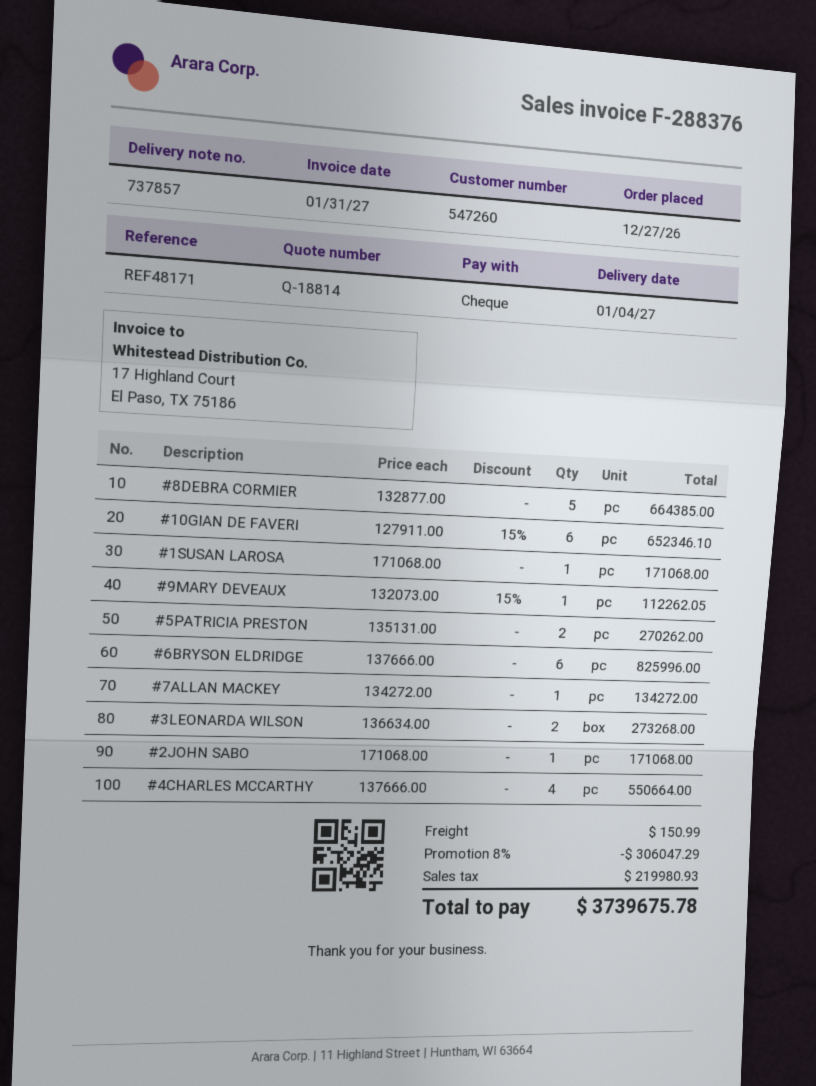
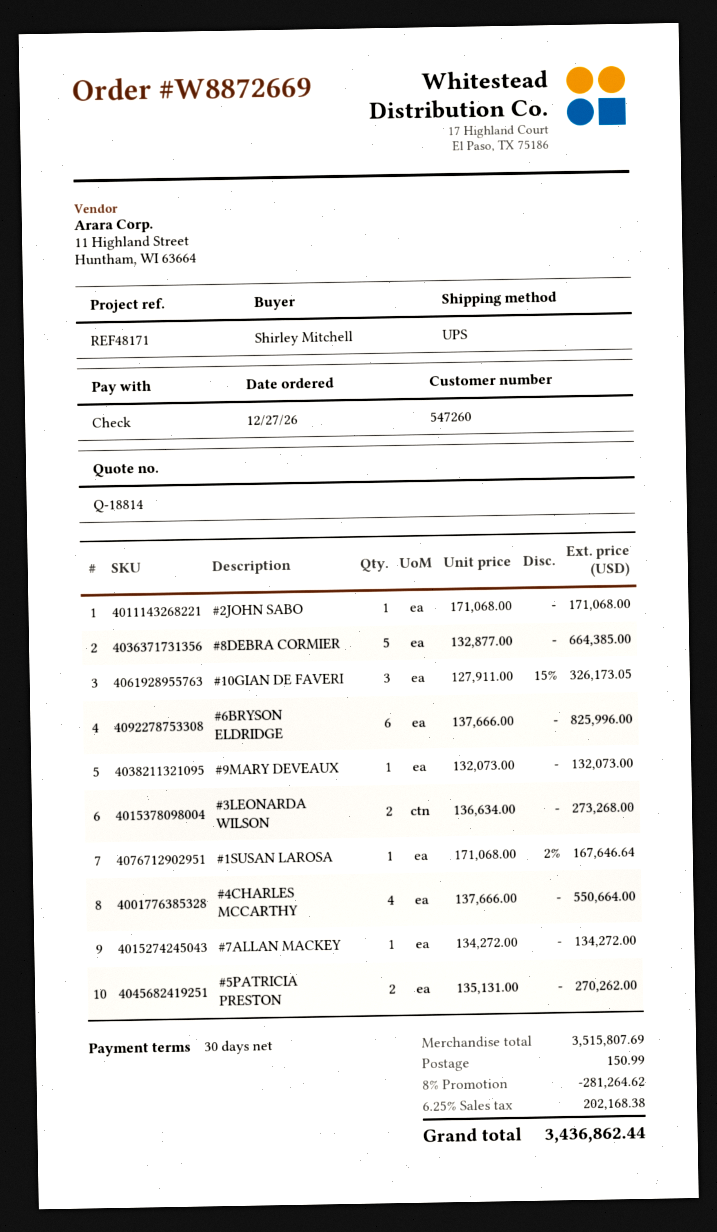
#10GIAN DE FAVERI: 6 x 127911.00 - 15% = 652346.10 -> 3 x 127911.00 - 15% = 326173.05
#1SUSAN LAROSA: 1 x 171068.00 = 171068.00 -> 1 x 171068.00 - 2% = 167646.64
#9MARY DEVEAUX: 1 x 132073.00 - 15% = 112262.05 -> 1 x 132073.00 = 132073.00
discount: 8% = 306047.29 -> 8% = 281264.62
tax: 219980.93 -> 202168.38
total: 3739675.78 -> 3436862.44

